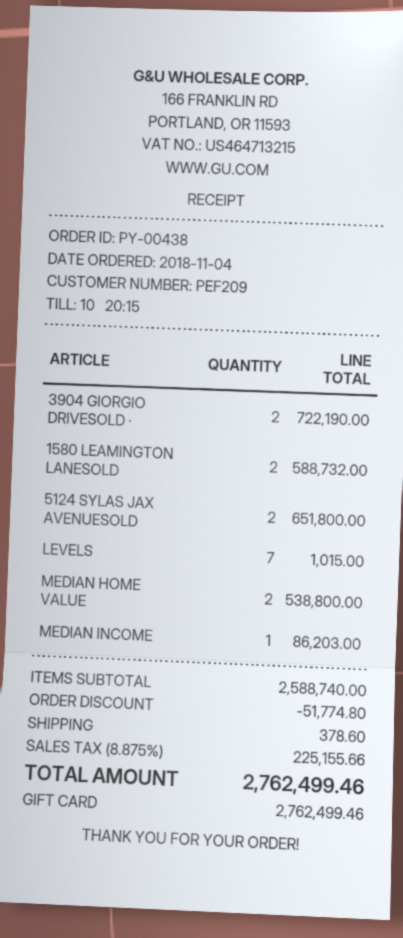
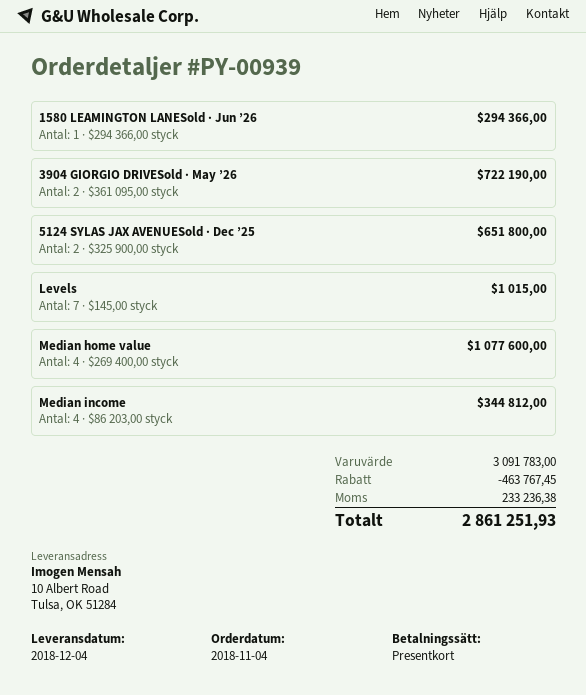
order number: PY-00438 -> PY-00939
1580 LEAMINGTON LANESOLD: 2 for 588732.00 -> 1 for 294366.00
MEDIAN HOME VALUE: 2 for 538800.00 -> 4 for 1077600.00
MEDIAN INCOME: 1 for 86203.00 -> 4 for 344812.00
subtotal: 2588740.00 -> 3091783.00
discount: 51774.80 -> 463767.45
shipping: 378.60 -> none
tax: 225155.66 -> 233236.38
total: 2762499.46 -> 2861251.93

